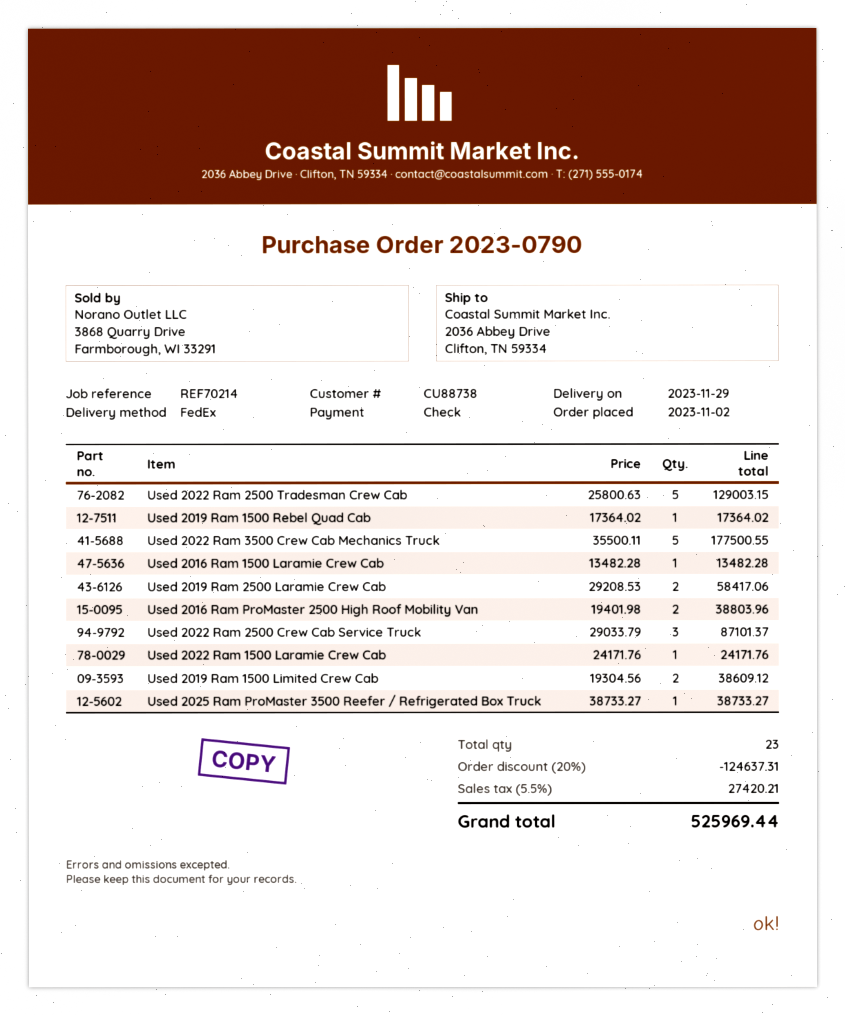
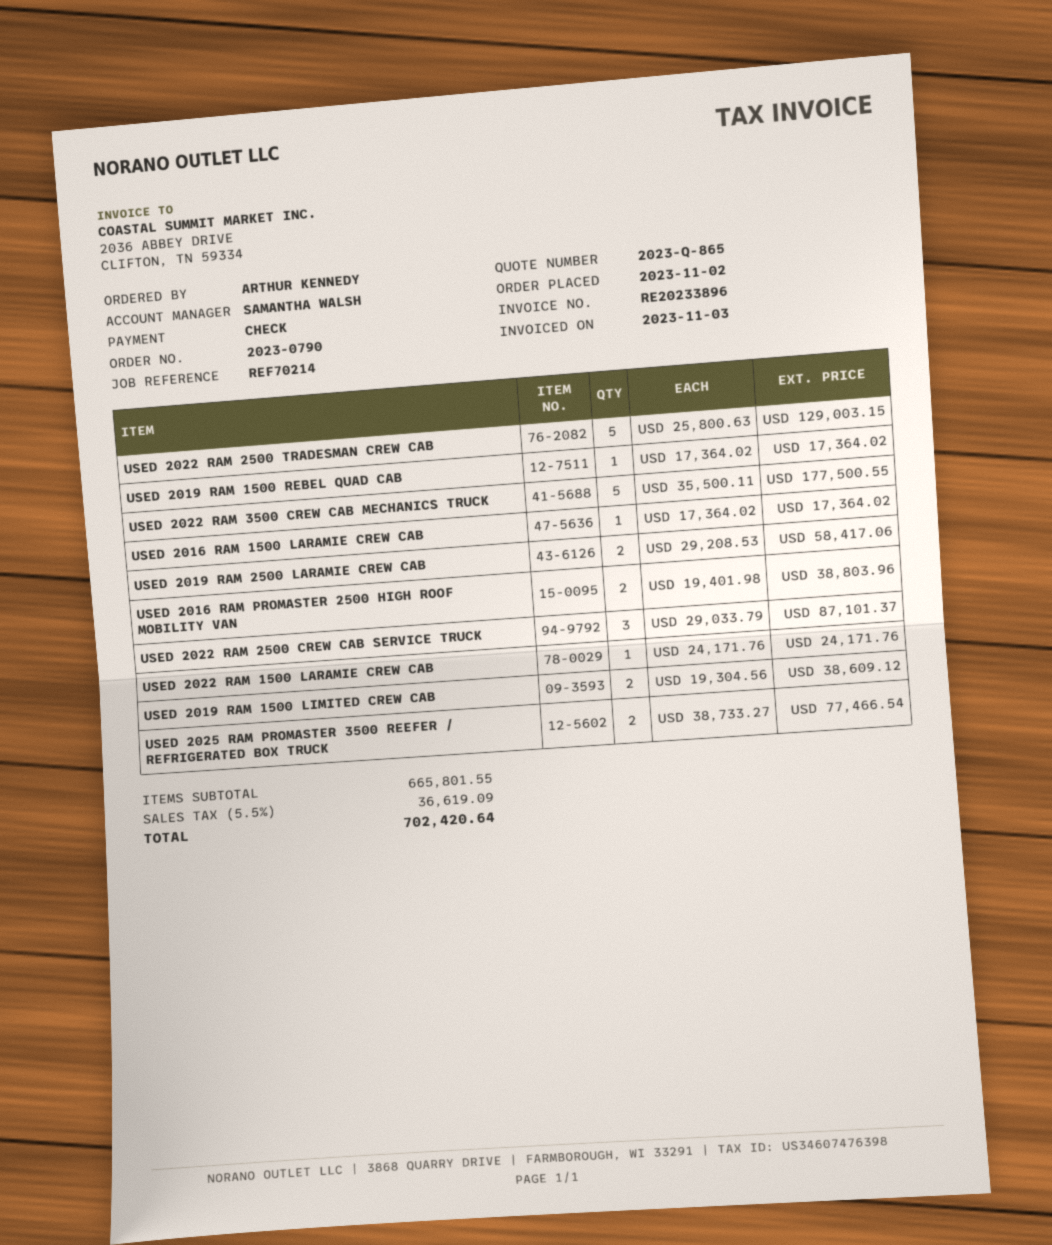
Used 2016 Ram 1500 Laramie Crew Cab: 1 x 13482.28 = 13482.28 -> 1 x 17364.02 = 17364.02
Used 2025 Ram ProMaster 3500 Reefer / Refrigerated Box Truck: 1 x 38733.27 = 38733.27 -> 2 x 38733.27 = 77466.54
discount: 20% = 124637.31 -> none
tax: 5.5% = 27420.21 -> 5.5% = 36619.09
total: 525969.44 -> 702420.64

